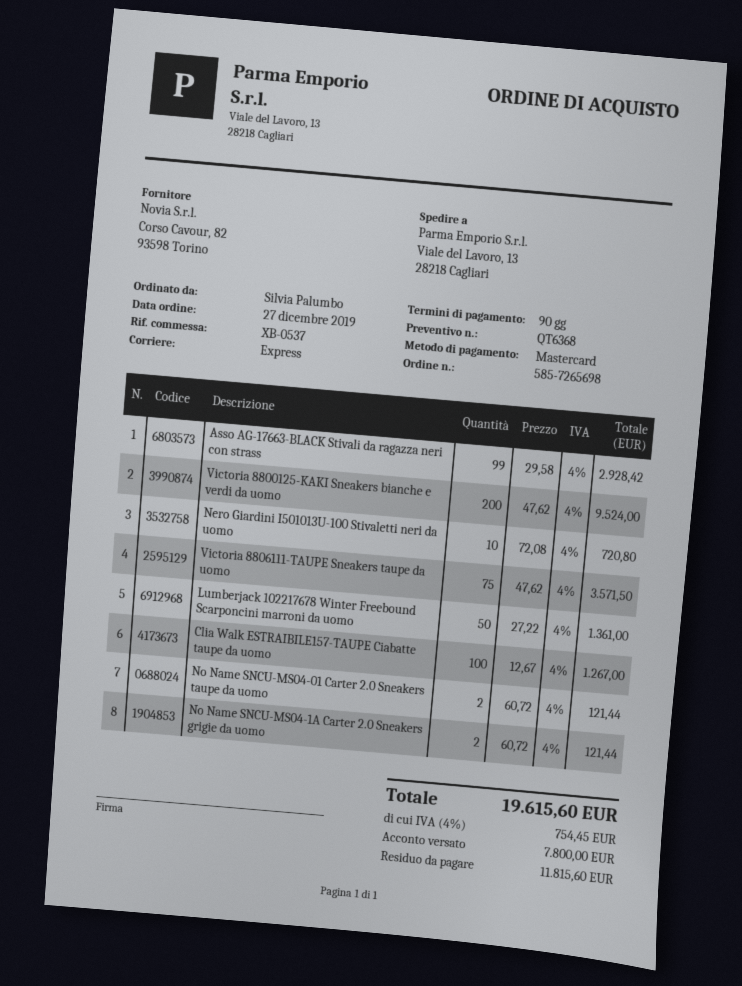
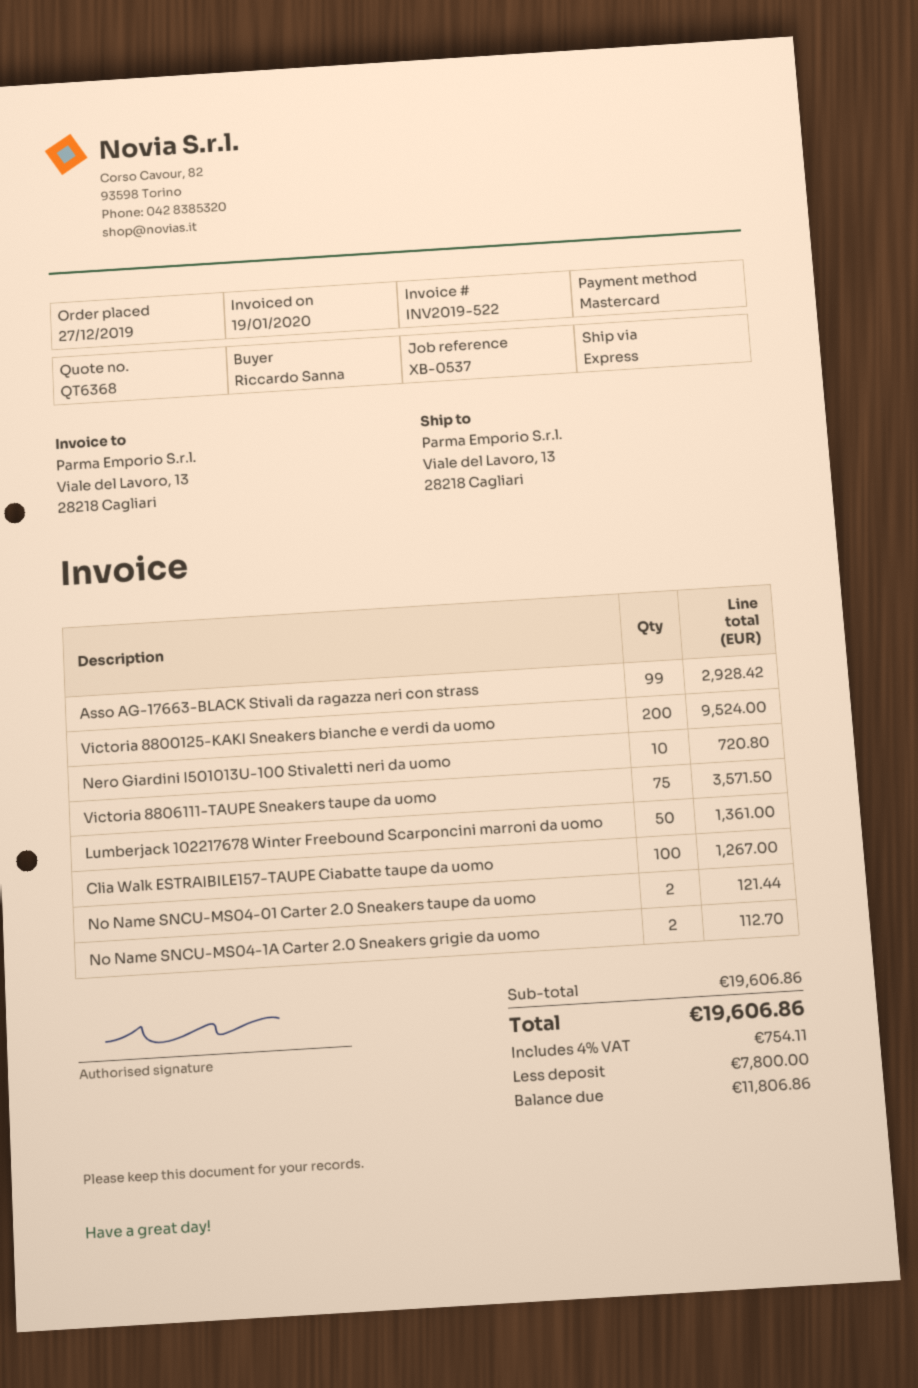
ordered by: Silvia Palumbo -> Riccardo Sanna
No Name SNCU-MS04-1A Carter 2.0 Sneakers grigie da uomo: 2 for 121.44 -> 2 for 112.70
tax: 4% = 754.45 -> 4% = 754.11
total: 19615.60 -> 19606.86
balance: 11815.60 -> 11806.86

